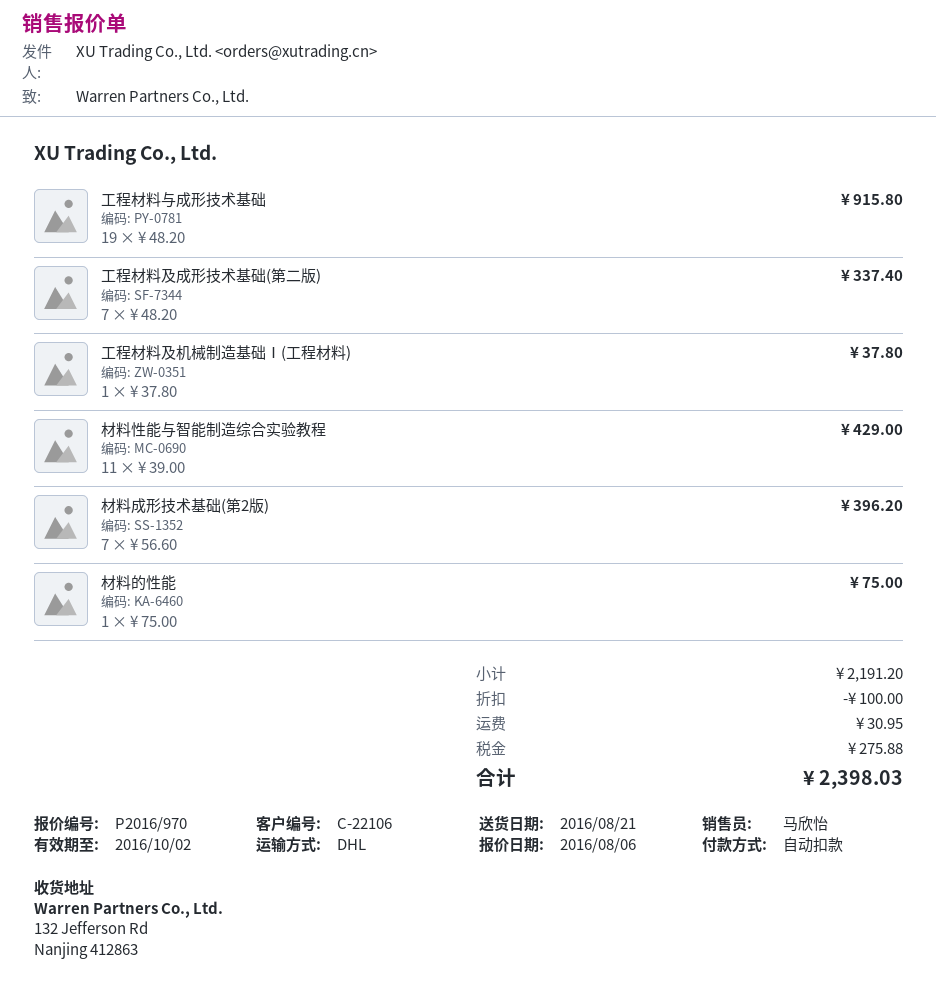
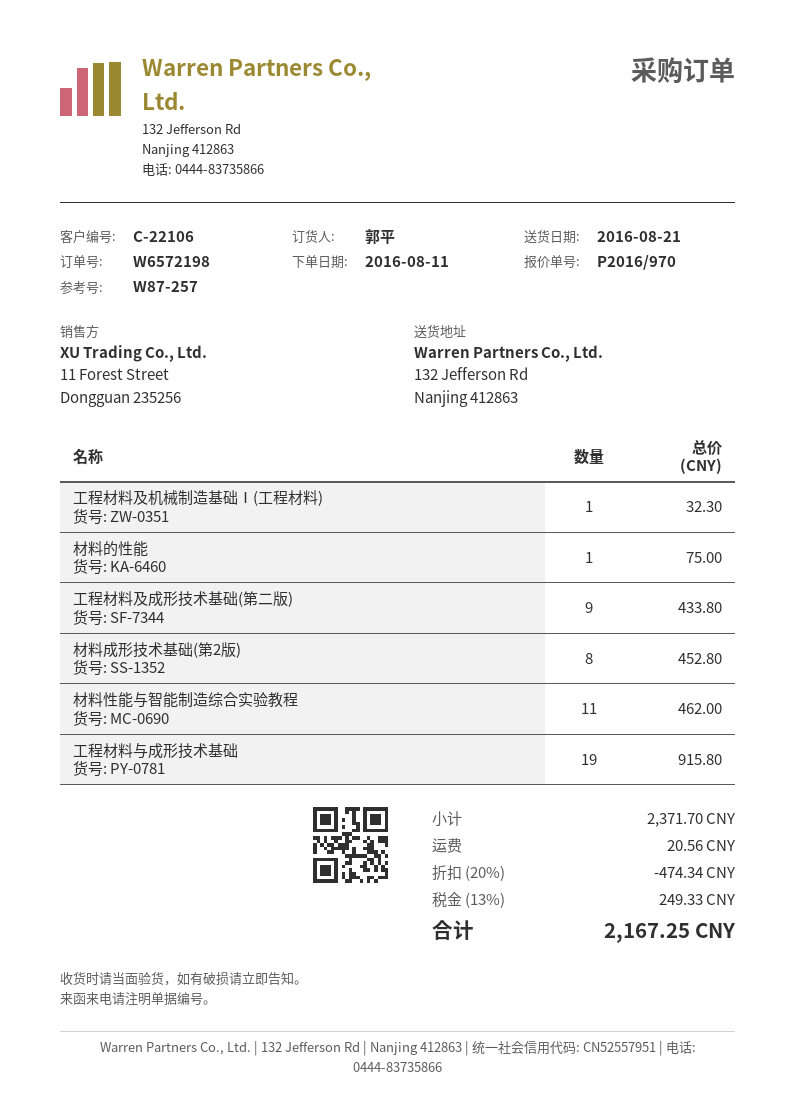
工程材料及成形技术基础(第二版): 7 for 337.40 -> 9 for 433.80
工程材料及机械制造基础Ⅰ(工程材料): 1 for 37.80 -> 1 for 32.30
材料性能与智能制造综合实验教程: 11 for 429.00 -> 11 for 462.00
材料成形技术基础(第2版): 7 for 396.20 -> 8 for 452.80
subtotal: 2191.20 -> 2371.70
discount: 100.00 -> 474.34
shipping: 30.95 -> 20.56
tax: 275.88 -> 249.33
total: 2398.03 -> 2167.25

